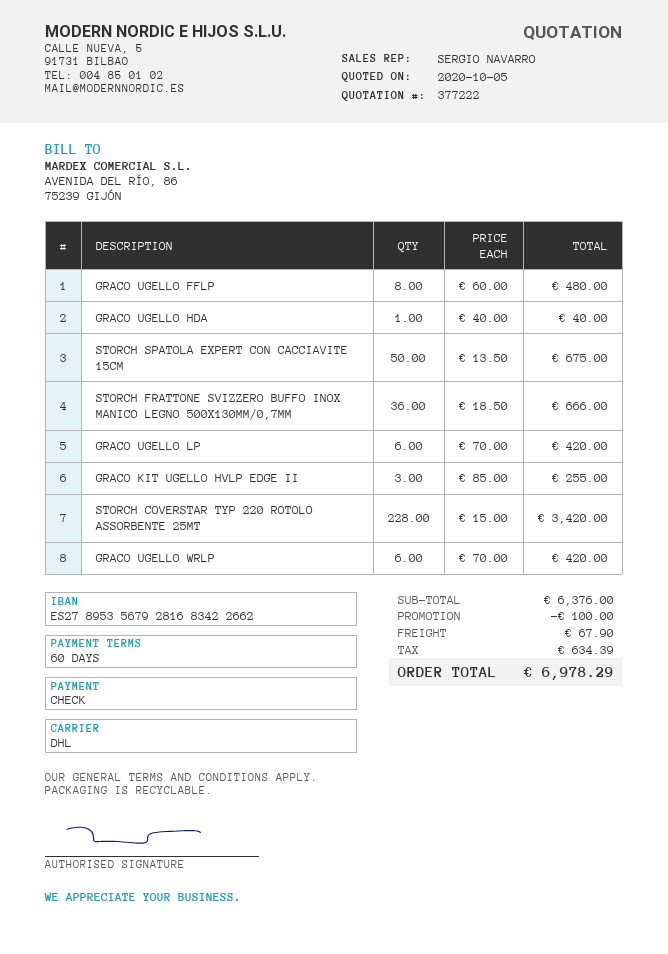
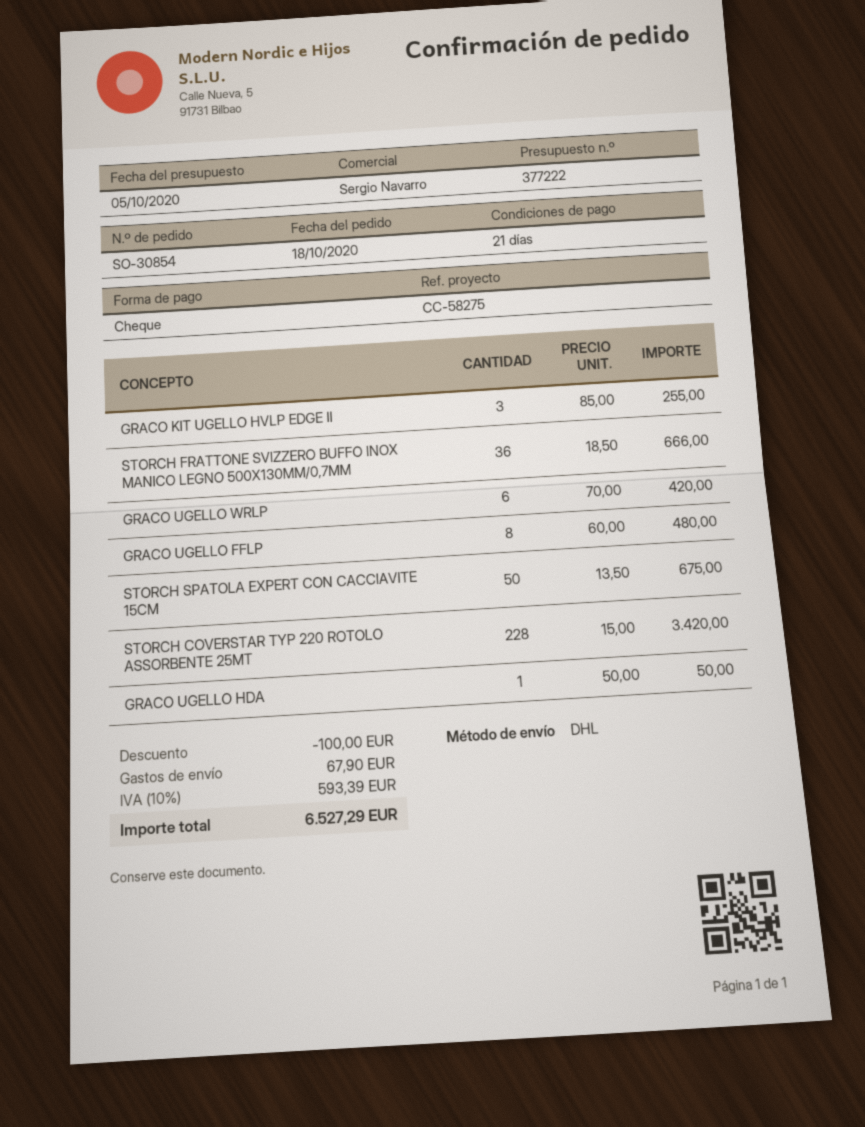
payment terms: 60 days -> 21 days
GRACO UGELLO HDA: 1 x 40.00 = 40.00 -> 1 x 50.00 = 50.00
GRACO UGELLO LP: 6 x 70.00 = 420.00 -> none
tax: 634.39 -> 593.39
total: 6978.29 -> 6527.29

